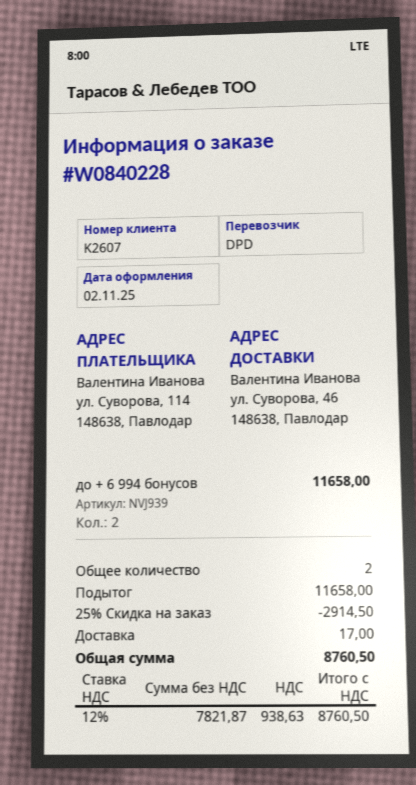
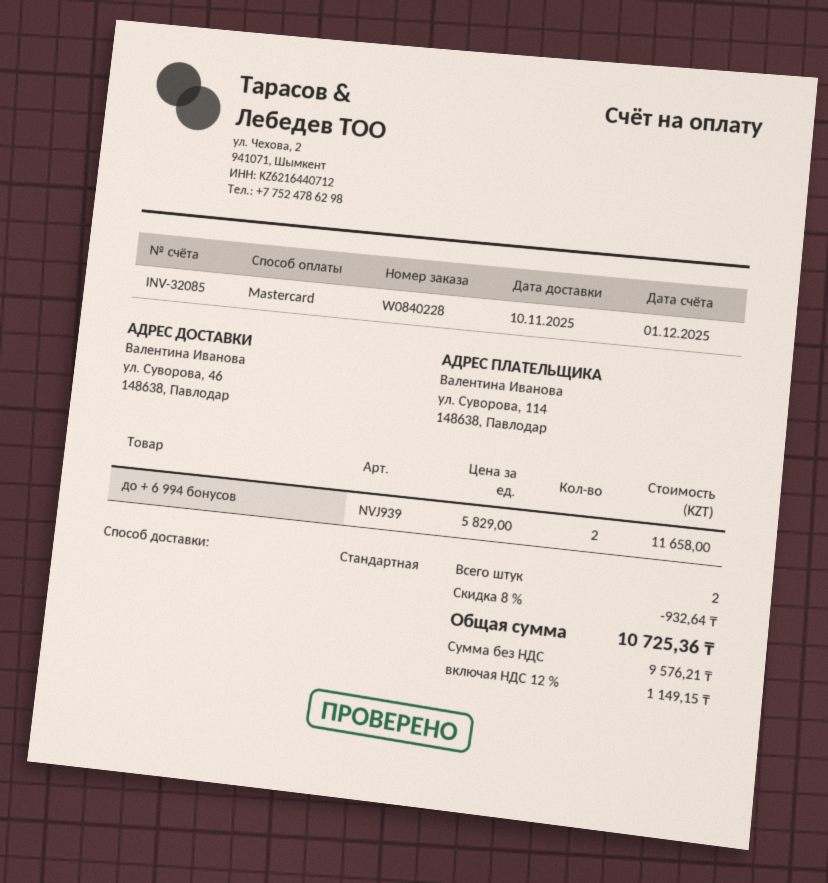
shipping method: DPD -> standard
discount: 25% = 2914.50 -> 8% = 932.64
shipping: 17.00 -> none
net: 7821.87 -> 9576.21
tax: 12% = 938.63 -> 12% = 1149.15
total: 8760.50 -> 10725.36

